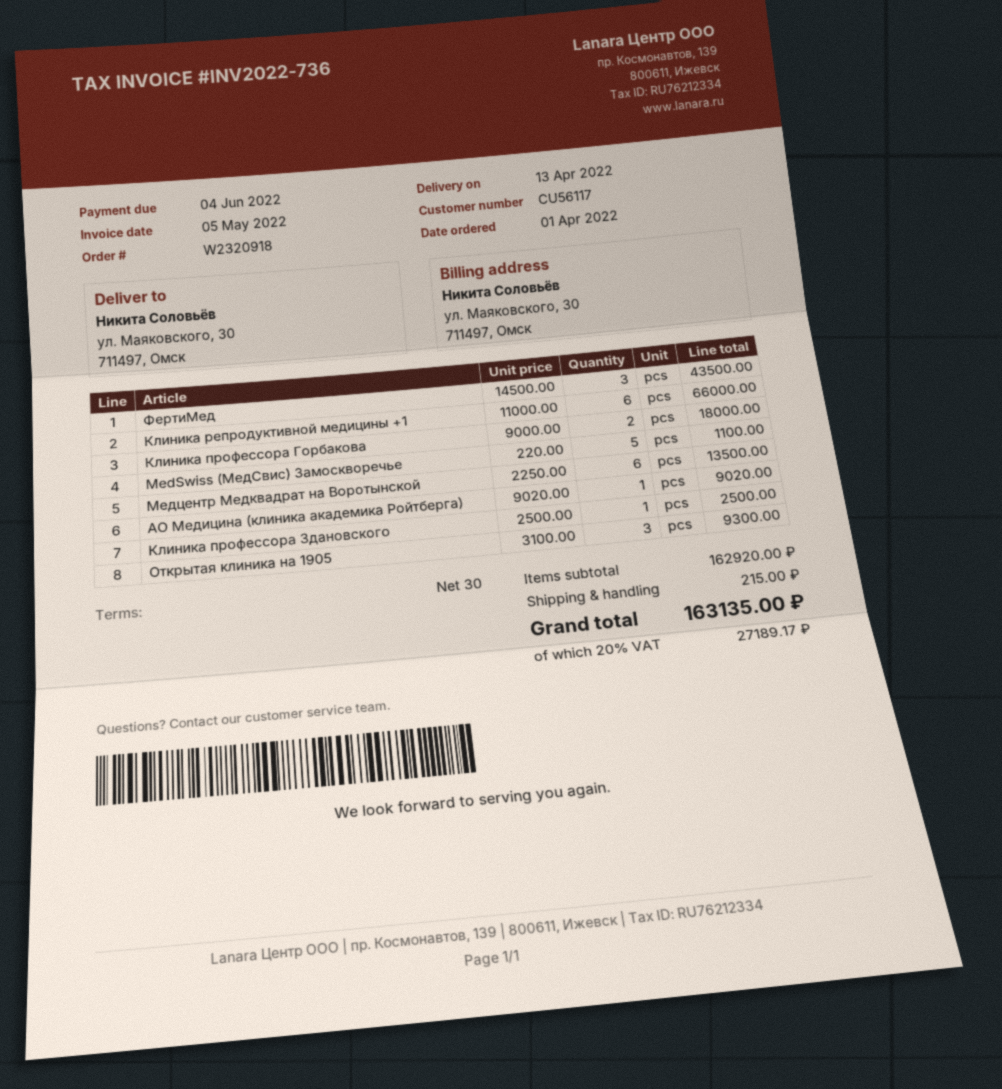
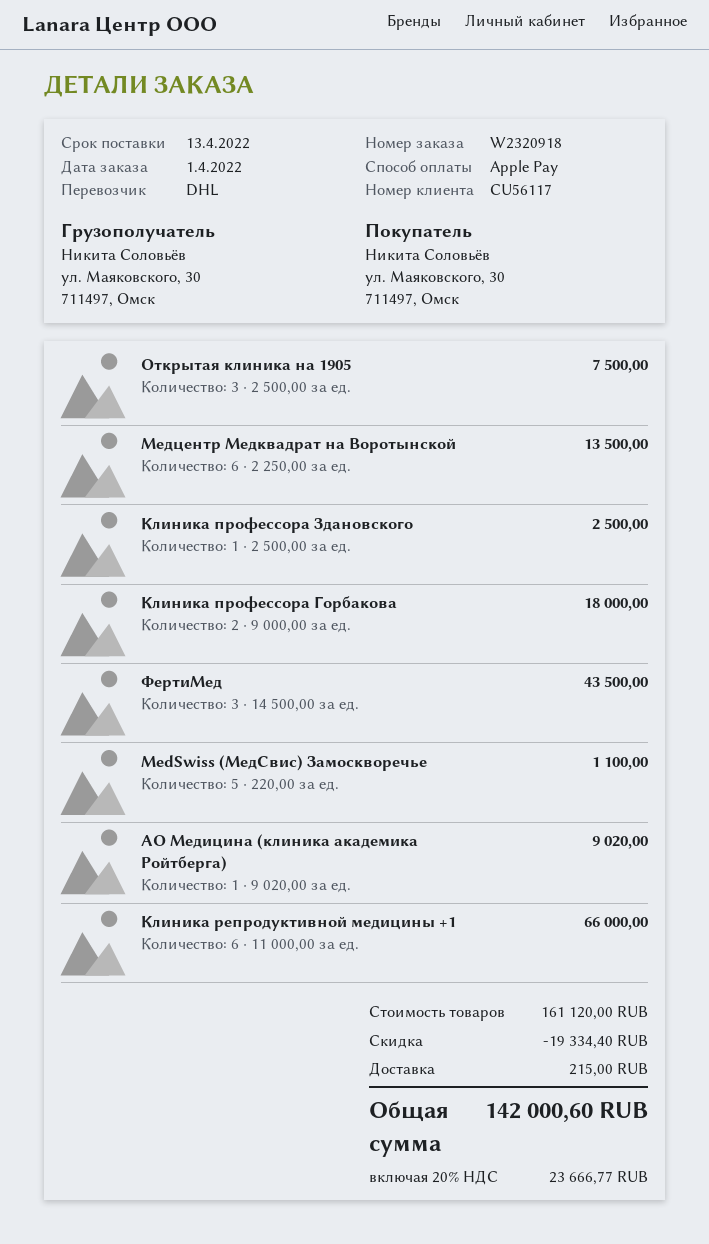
Открытая клиника на 1905: 3 x 3100.00 = 9300.00 -> 3 x 2500.00 = 7500.00
subtotal: 162920.00 -> 161120.00
discount: none -> 19334.40
tax: 20% = 27189.17 -> 20% = 23666.77
total: 163135.00 -> 142000.60

